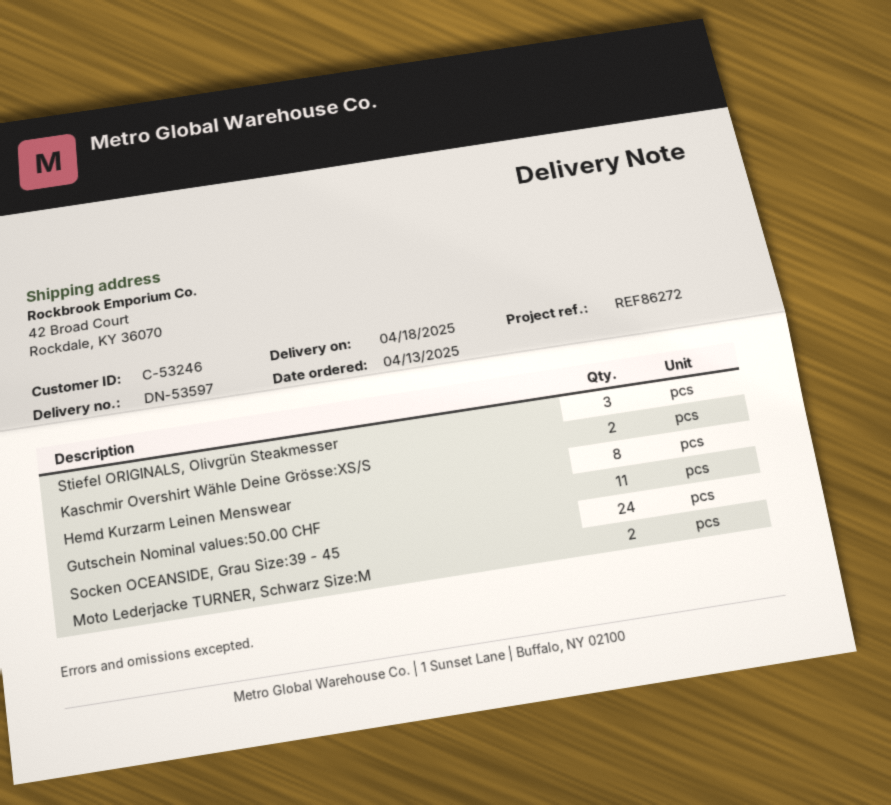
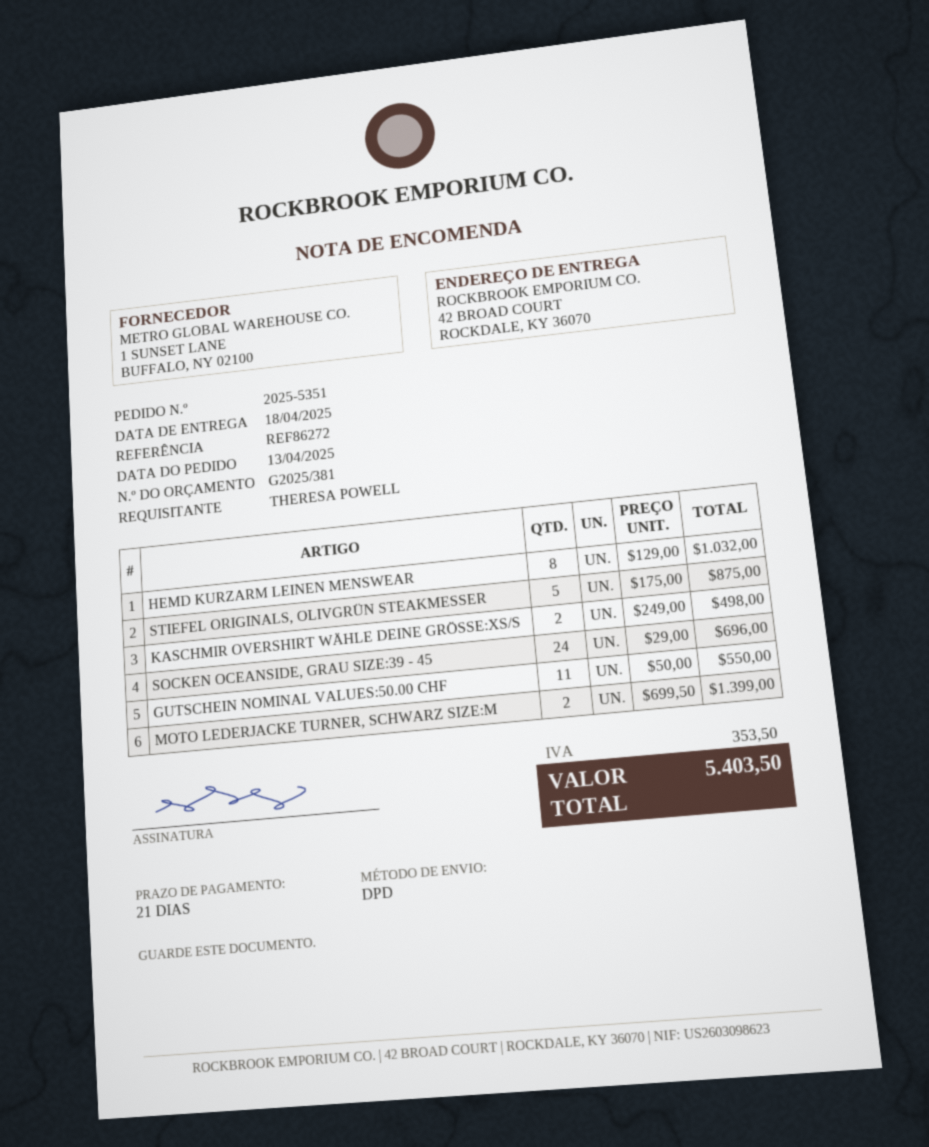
Stiefel ORIGINALS, Olivgrün Steakmesser: 3 -> 5

